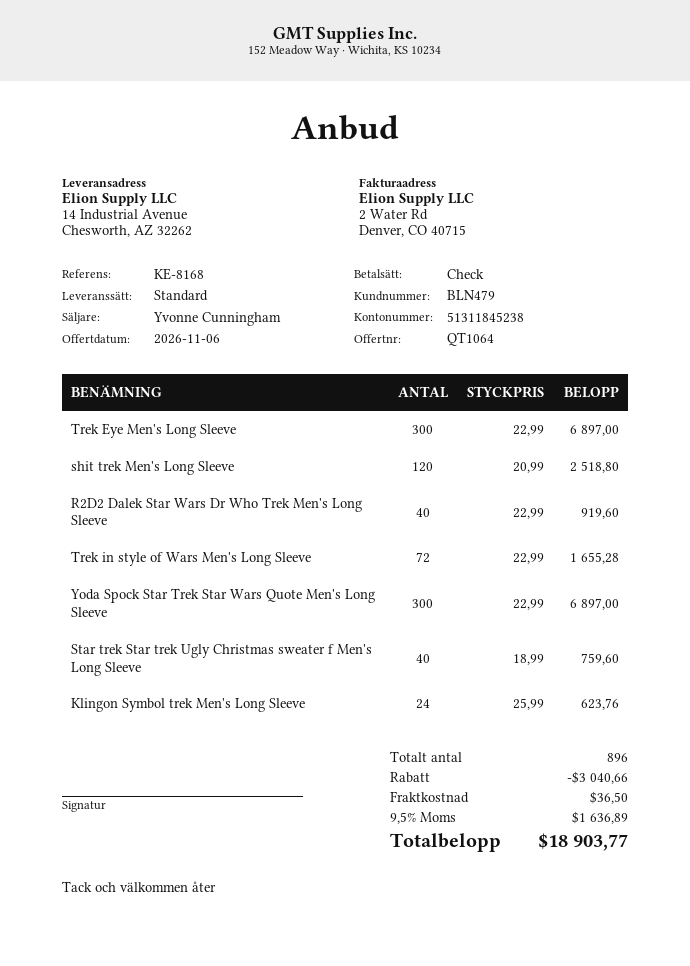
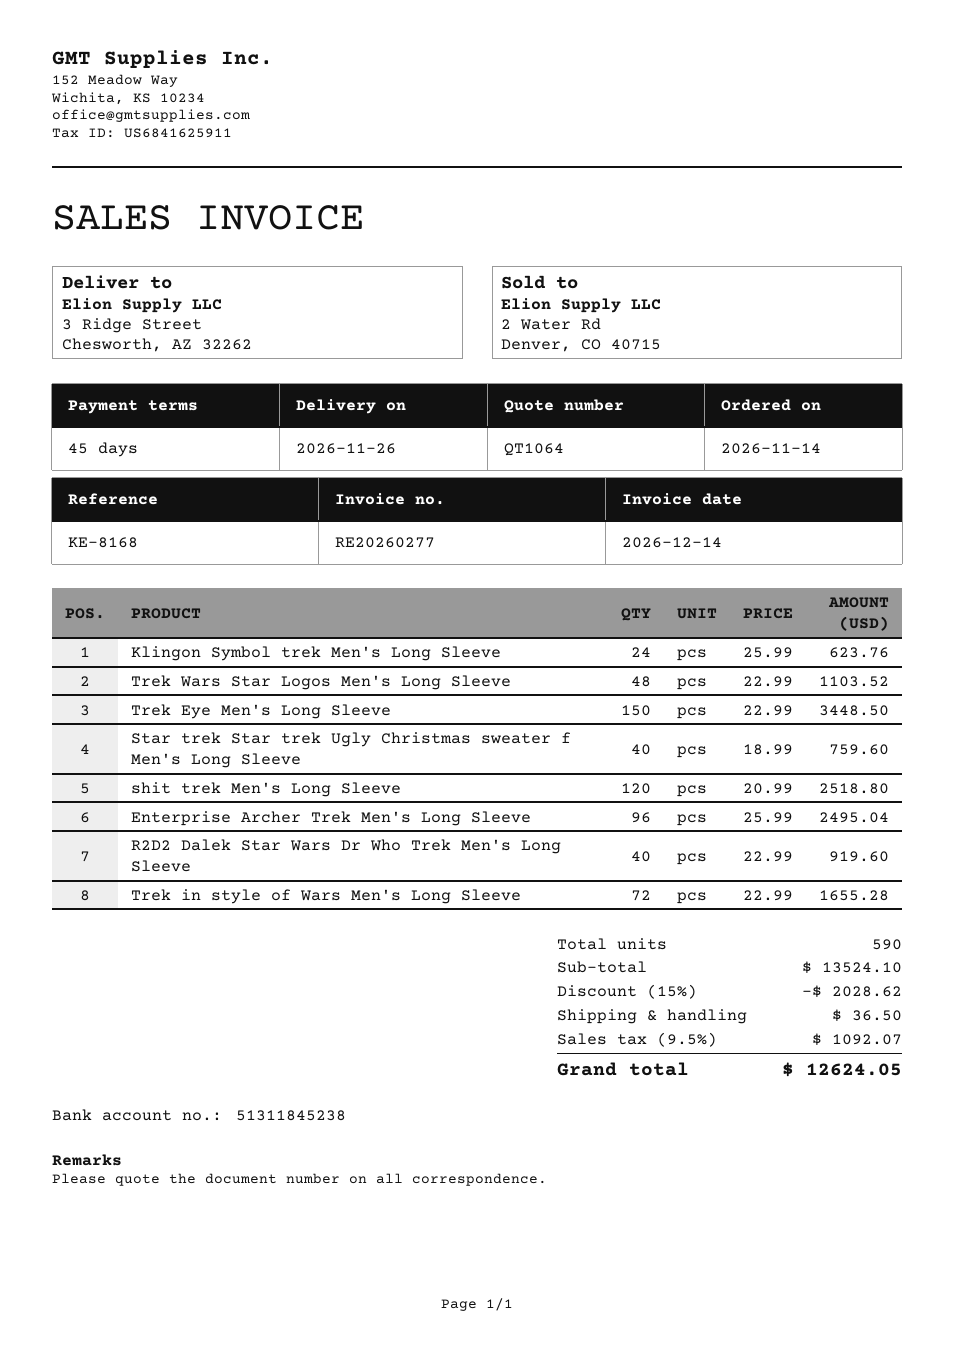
ship to: 14 Industrial Avenue, Chesworth, AZ 32262 -> 3 Ridge Street, Chesworth, AZ 32262
Trek Eye Men's Long Sleeve: 300 x 22.99 = 6897.00 -> 150 x 22.99 = 3448.50
Yoda Spock Star Trek Star Wars Quote Men's Long Sleeve: 300 x 22.99 = 6897.00 -> none
Trek Wars Star Logos Men's Long Sleeve: none -> 48 x 22.99 = 1103.52
Enterprise Archer Trek Men's Long Sleeve: none -> 96 x 25.99 = 2495.04
total quantity: 896 -> 590
discount: 3040.66 -> 2028.62
tax: 9.5% = 1636.89 -> 9.5% = 1092.07
total: 18903.77 -> 12624.05

